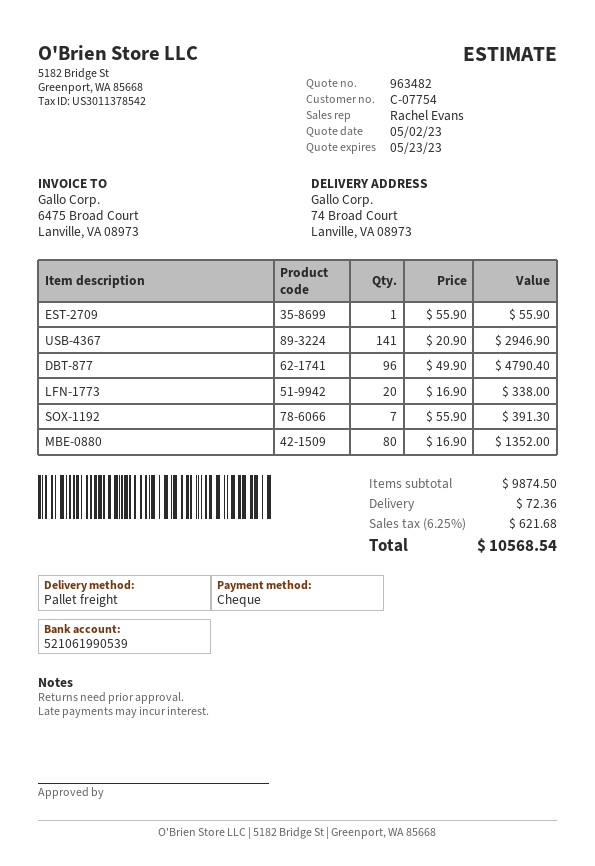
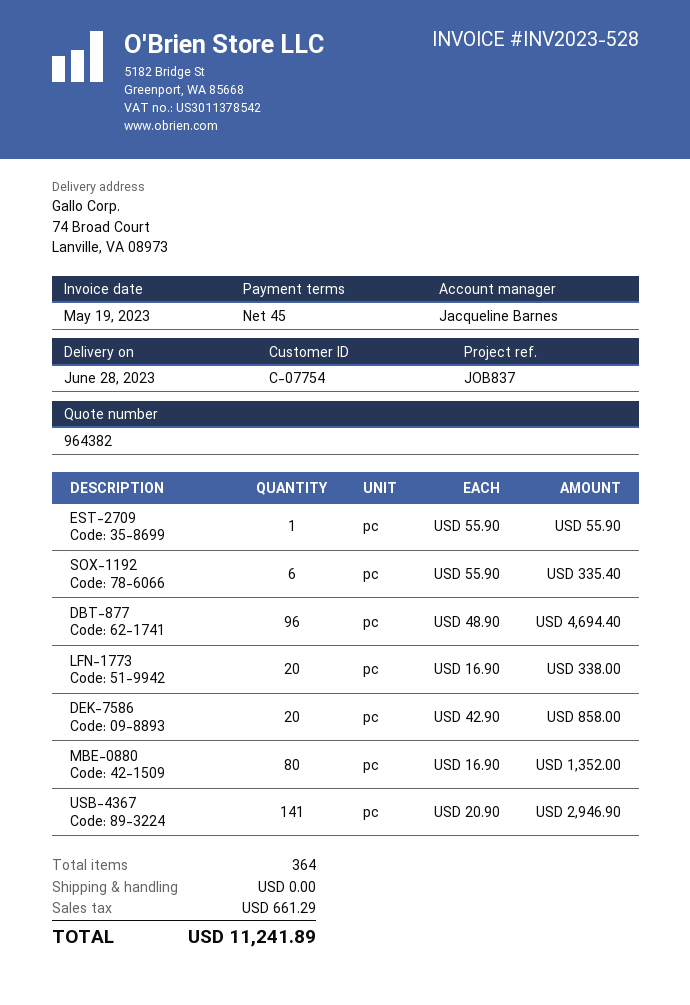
quote number: 963482 -> 964382
sales rep: Rachel Evans -> Jacqueline Barnes
DBT-877: 96 x 49.90 = 4790.40 -> 96 x 48.90 = 4694.40
SOX-1192: 7 x 55.90 = 391.30 -> 6 x 55.90 = 335.40
DEK-7586: none -> 20 x 42.90 = 858.00
shipping: 72.36 -> 0.00
tax: 621.68 -> 661.29
total: 10568.54 -> 11241.89

